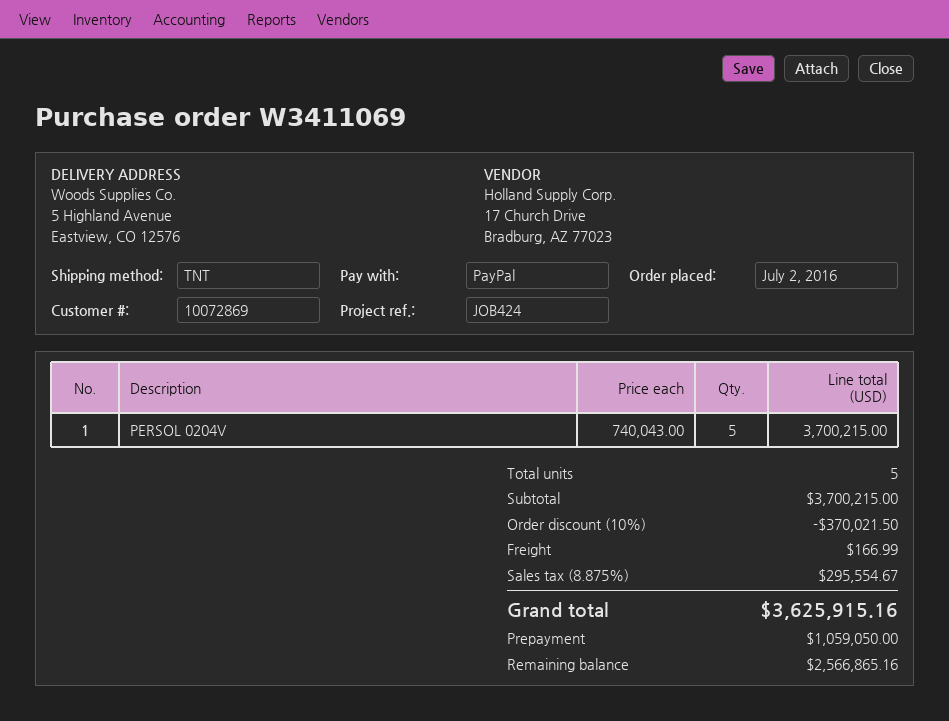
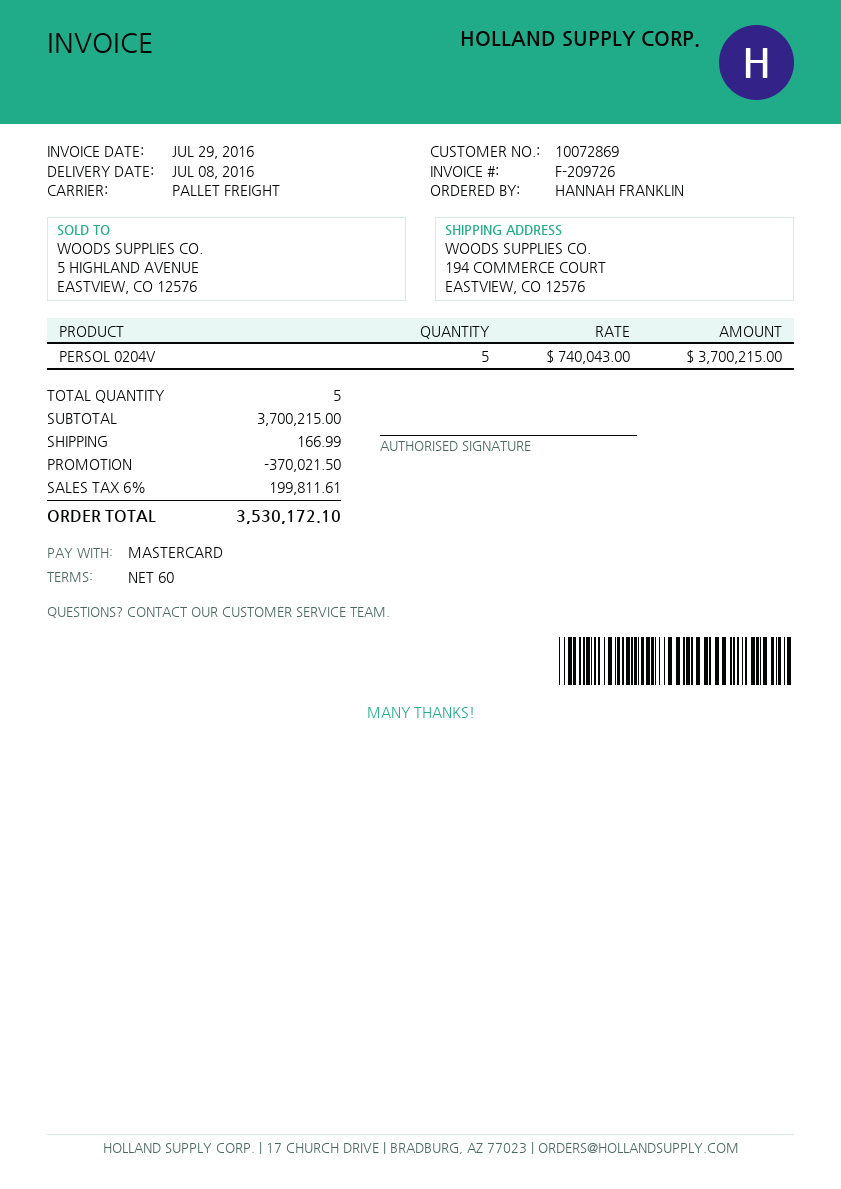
payment method: PayPal -> Mastercard
shipping method: TNT -> pallet freight
ship to: 5 Highland Avenue, Eastview, CO 12576 -> 194 COMMERCE COURT, EASTVIEW, CO 12576
tax: 8.875% = 295554.67 -> 6% = 199811.61
total: 3625915.16 -> 3530172.10

